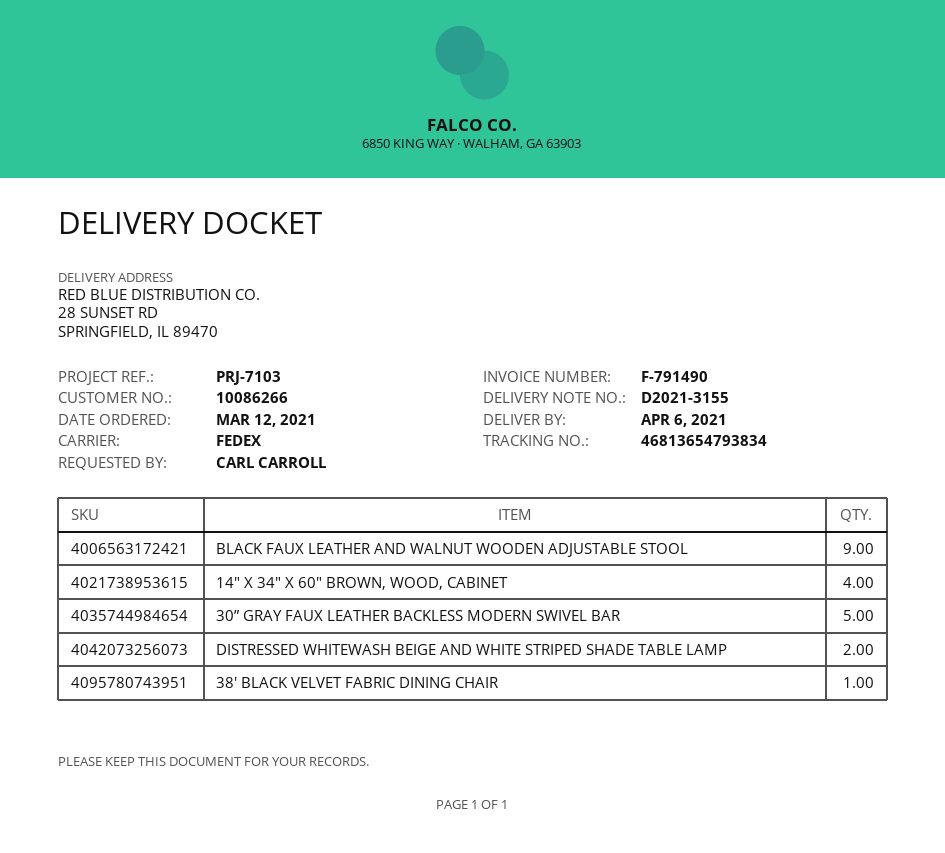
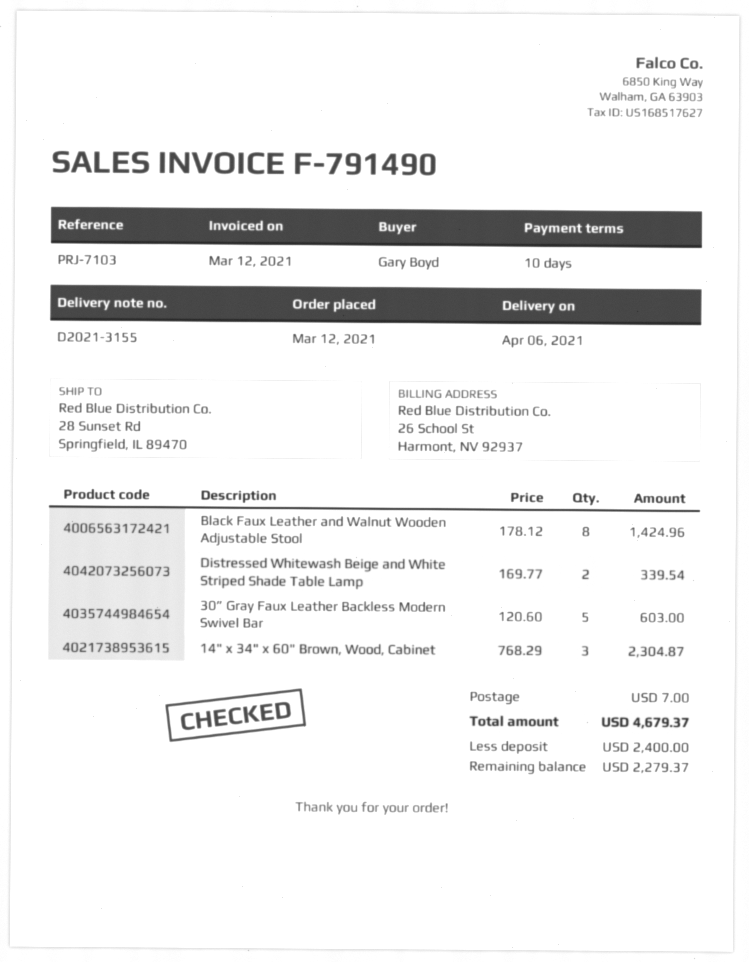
ordered by: CARL CARROLL -> Gary Boyd
BLACK FAUX LEATHER AND WALNUT WOODEN ADJUSTABLE STOOL: 9 -> 8
14" X 34" X 60" BROWN, WOOD, CABINET: 4 -> 3
38' BLACK VELVET FABRIC DINING CHAIR: 1 -> none

